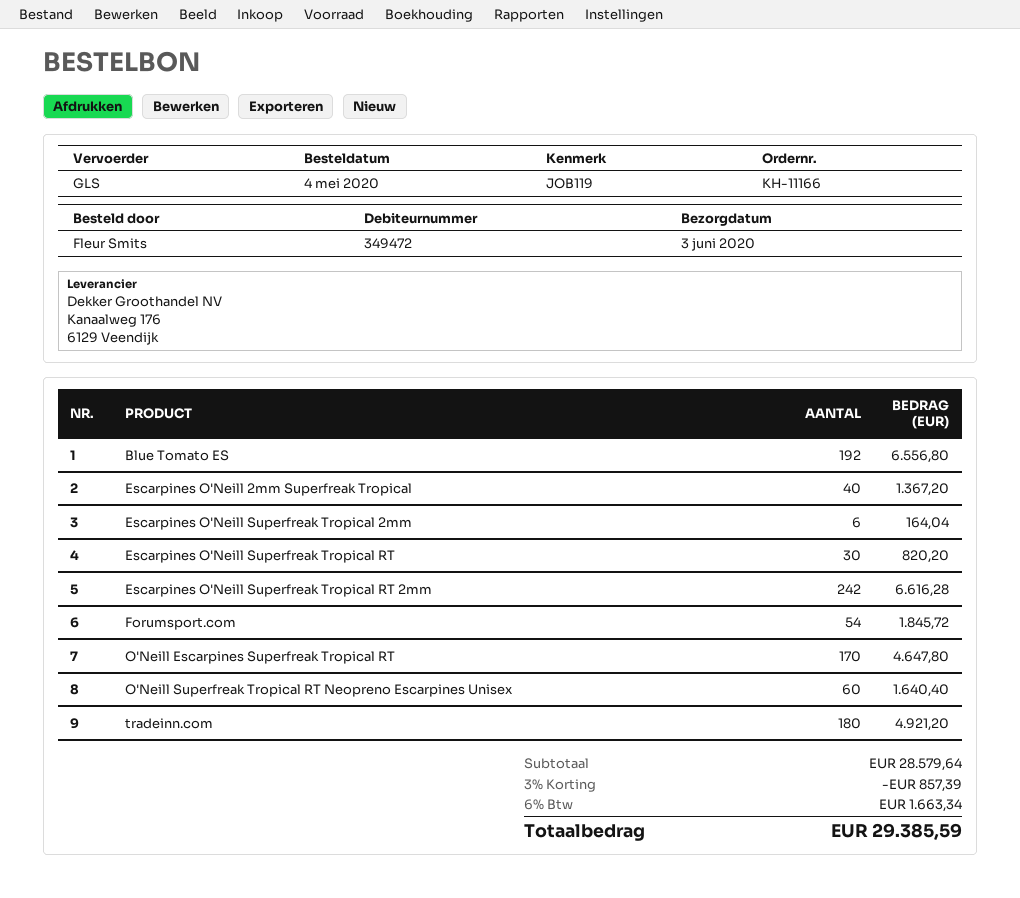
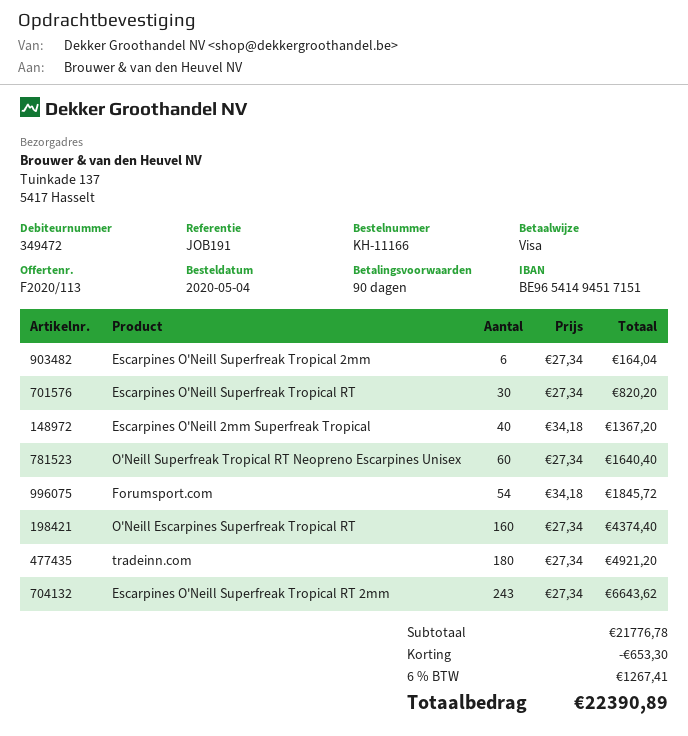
reference: JOB119 -> JOB191
Blue Tomato ES: 192 for 6556.80 -> none
Escarpines O'Neill Superfreak Tropical RT 2mm: 242 for 6616.28 -> 243 for 6643.62
O'Neill Escarpines Superfreak Tropical RT: 170 for 4647.80 -> 160 for 4374.40
subtotal: 28579.64 -> 21776.78
discount: 857.39 -> 653.30
tax: 6% = 1663.34 -> 6% = 1267.41
total: 29385.59 -> 22390.89

